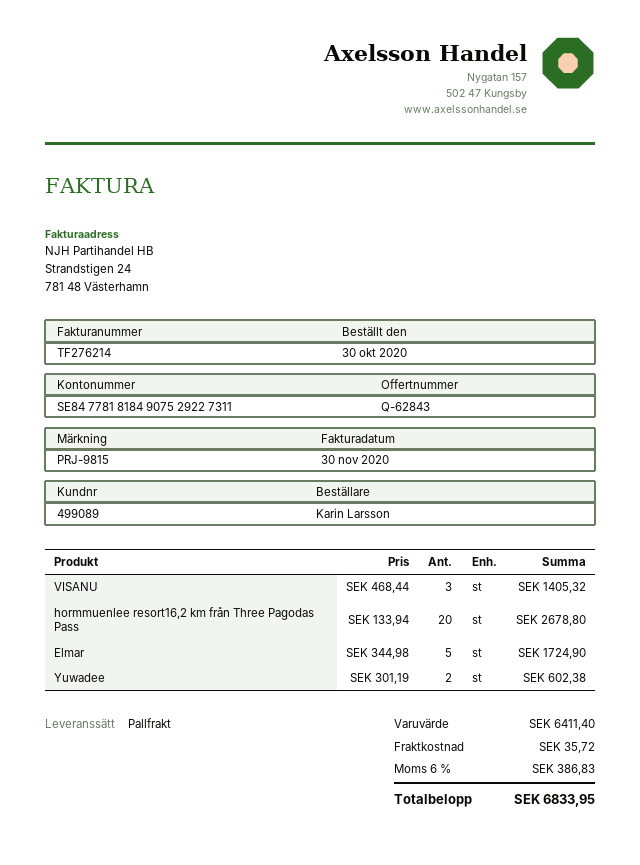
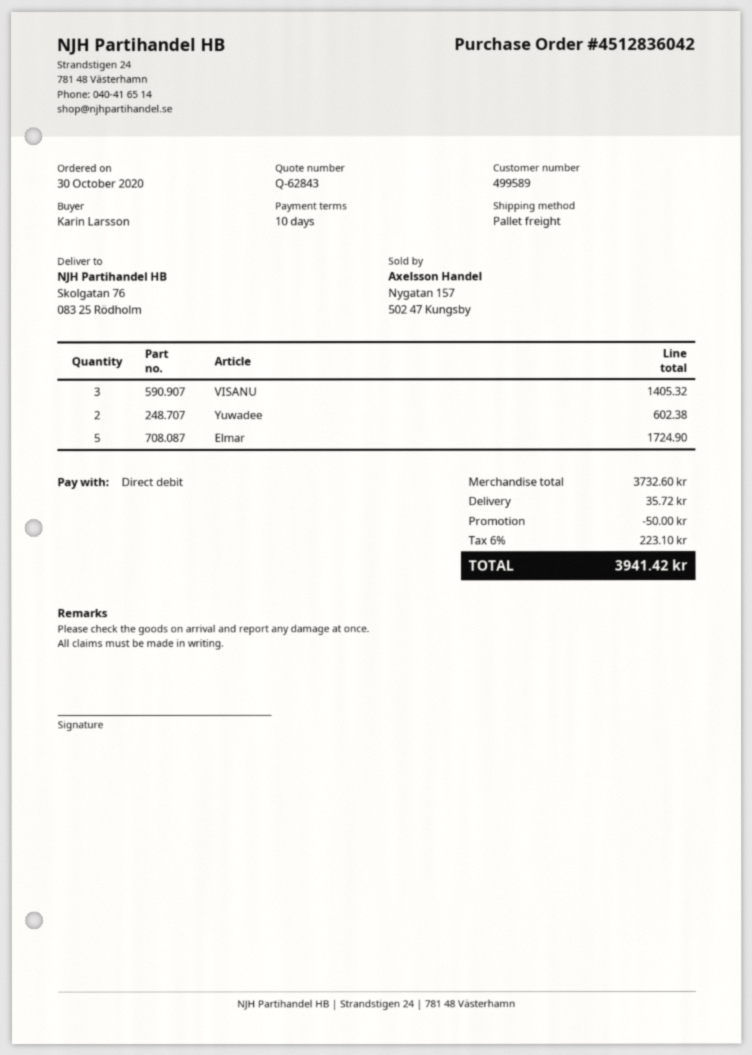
customer number: 499089 -> 499589
hormmuenlee resort16,2 km från Three Pagodas Pass: 20 for 2678.80 -> none
subtotal: 6411.40 -> 3732.60
discount: none -> 50.00
tax: 6% = 386.83 -> 6% = 223.10
total: 6833.95 -> 3941.42

